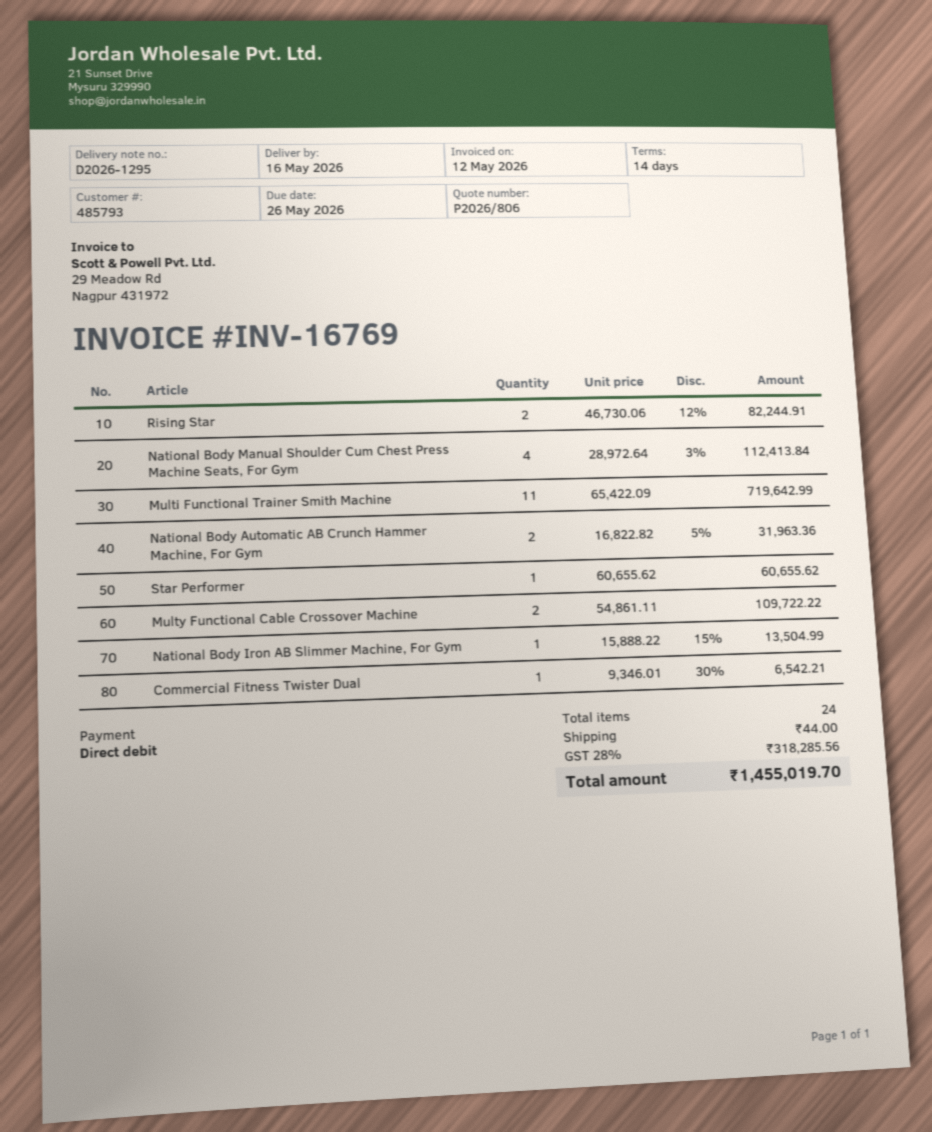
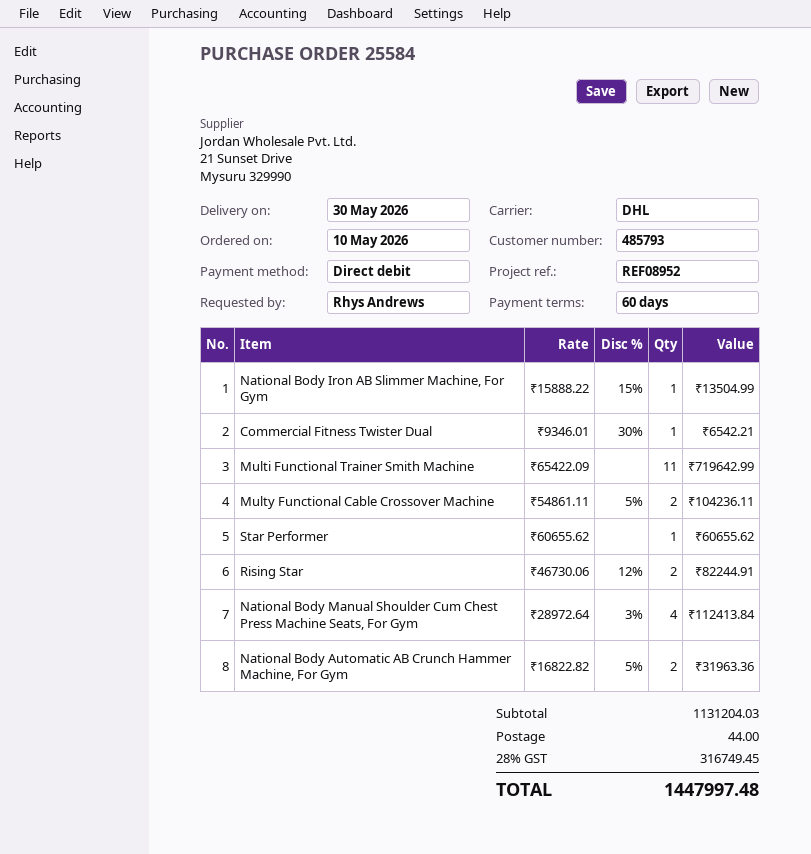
delivery date: 2026-05-16 -> 2026-05-30
payment terms: 14 days -> 60 days
Multy Functional Cable Crossover Machine: 2 x 54861.11 = 109722.22 -> 2 x 54861.11 - 5% = 104236.11
tax: 28% = 318285.56 -> 28% = 316749.45
total: 1455019.70 -> 1447997.48

